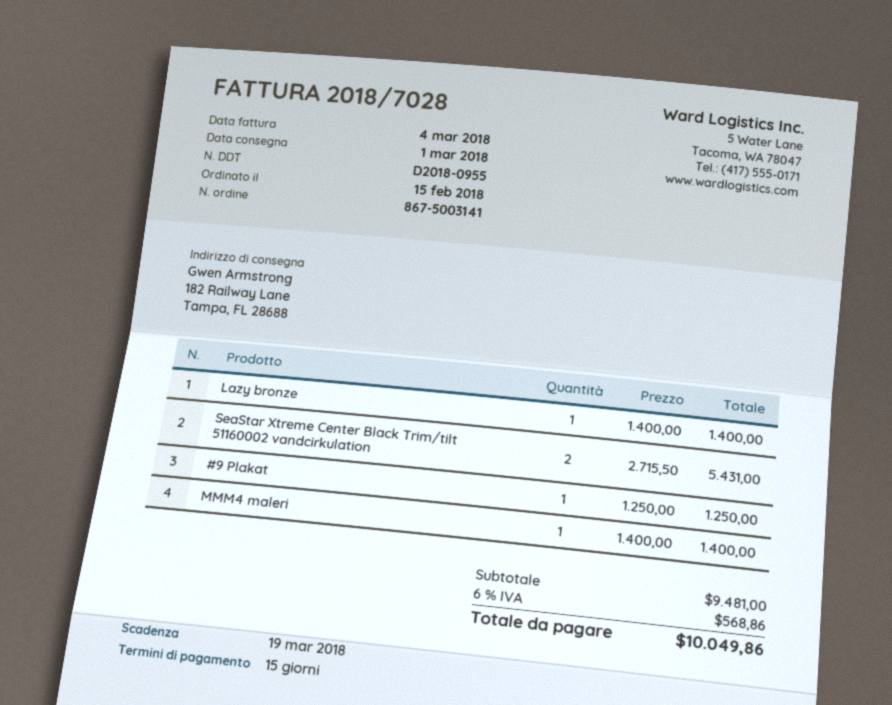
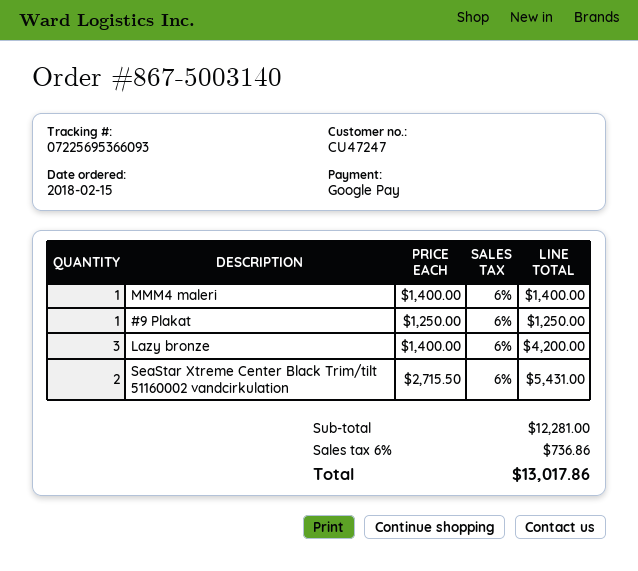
order number: 867-5003141 -> 867-5003140
Lazy bronze: 1 x 1400.00 = 1400.00 -> 3 x 1400.00 = 4200.00
subtotal: 9481.00 -> 12281.00
tax: 6% = 568.86 -> 6% = 736.86
total: 10049.86 -> 13017.86

